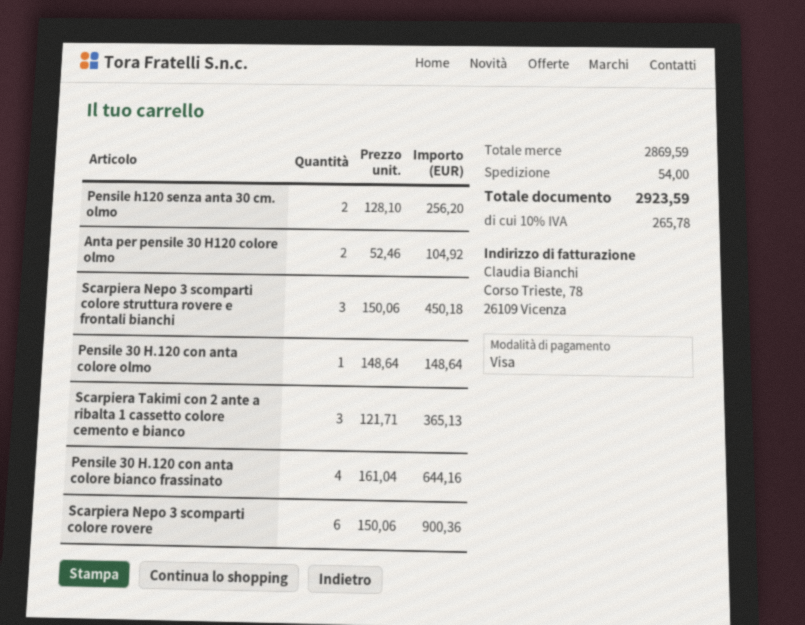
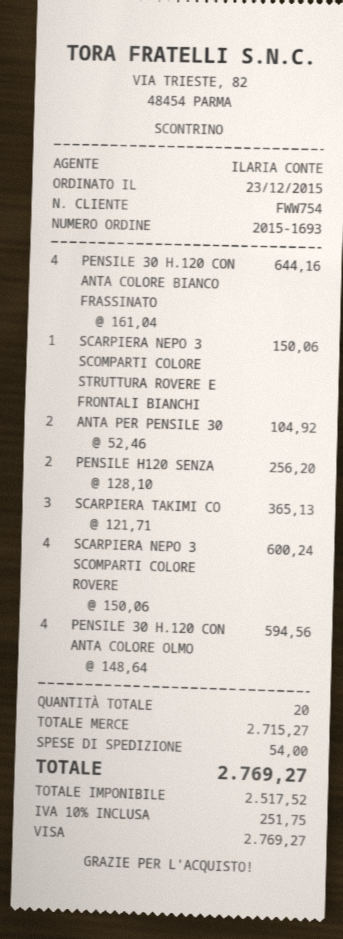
Scarpiera Nepo 3 scomparti colore struttura rovere e frontali bianchi: 3 x 150.06 = 450.18 -> 1 x 150.06 = 150.06
Pensile 30 H.120 con anta colore olmo: 1 x 148.64 = 148.64 -> 4 x 148.64 = 594.56
Scarpiera Nepo 3 scomparti colore rovere: 6 x 150.06 = 900.36 -> 4 x 150.06 = 600.24
subtotal: 2869.59 -> 2715.27
tax: 10% = 265.78 -> 10% = 251.75
total: 2923.59 -> 2769.27

